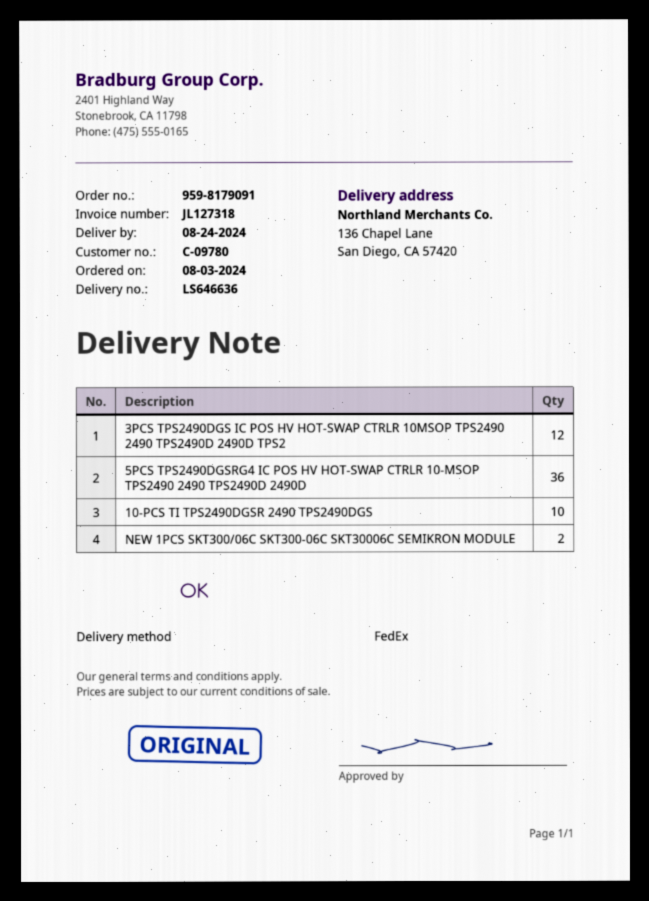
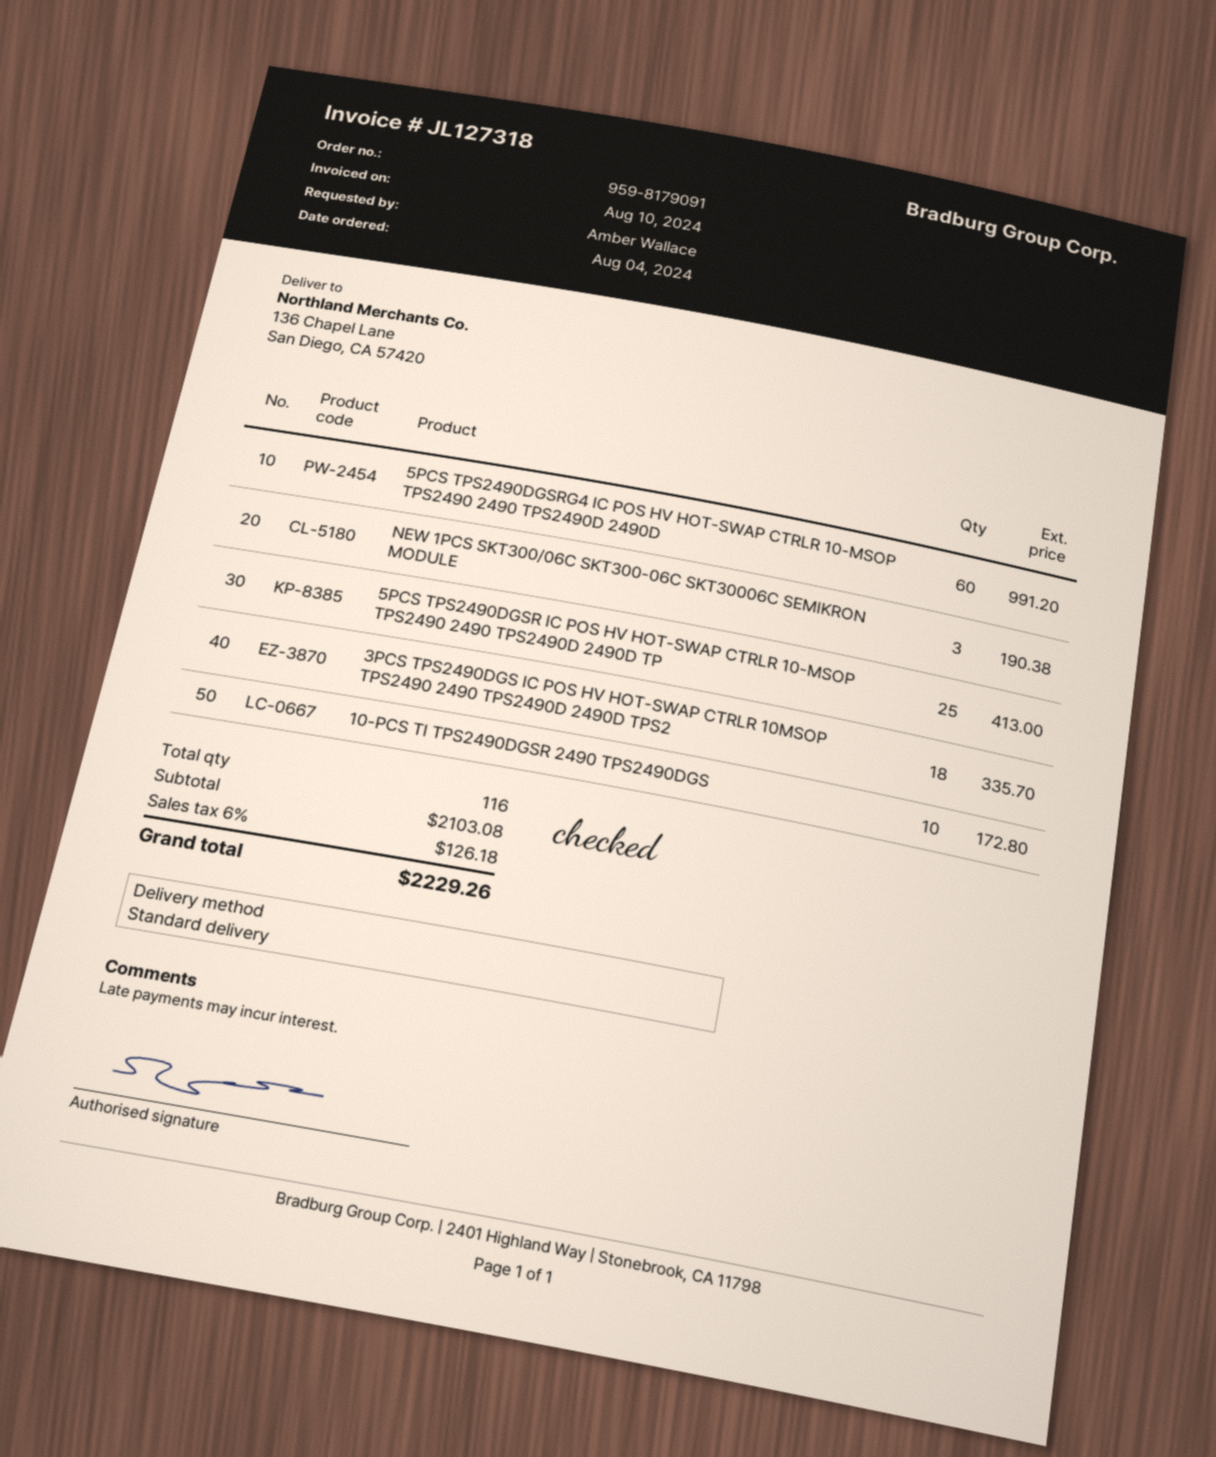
order date: 2024-08-03 -> 2024-08-04
shipping method: FedEx -> standard
3PCS TPS2490DGS IC POS HV HOT-SWAP CTRLR 10MSOP TPS2490 2490 TPS2490D 2490D TPS2: 12 -> 18
5PCS TPS2490DGSRG4 IC POS HV HOT-SWAP CTRLR 10-MSOP TPS2490 2490 TPS2490D 2490D: 36 -> 60
NEW 1PCS SKT300/06C SKT300-06C SKT30006C SEMIKRON MODULE: 2 -> 3
5PCS TPS2490DGSR IC POS HV HOT-SWAP CTRLR 10-MSOP TPS2490 2490 TPS2490D 2490D TP: none -> 25

